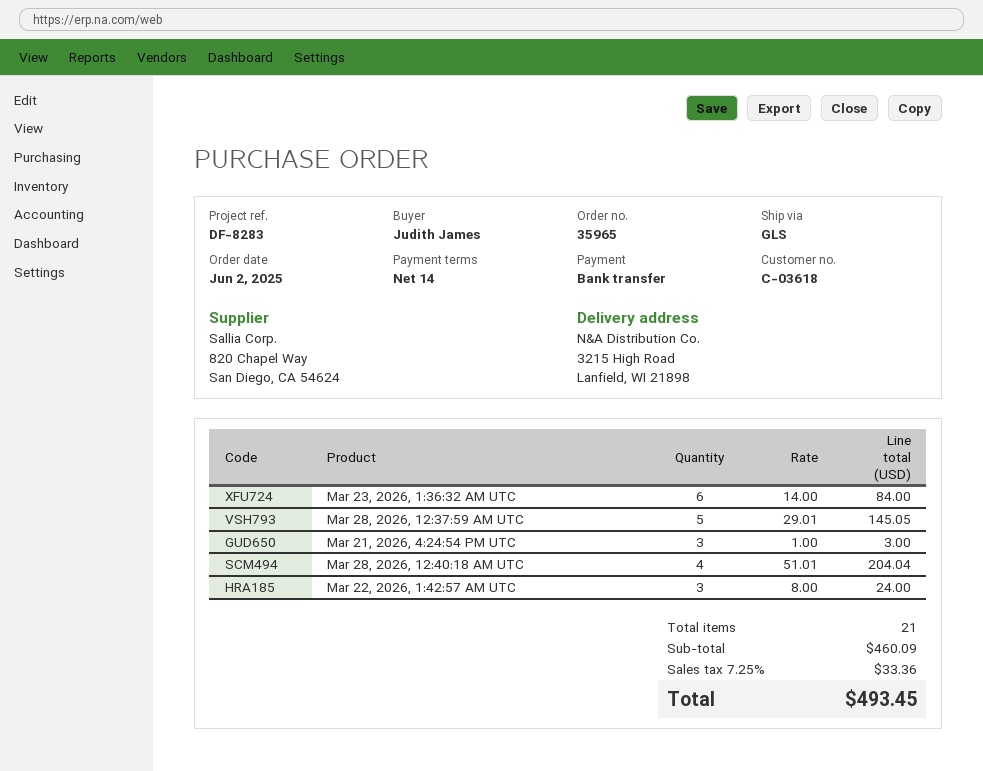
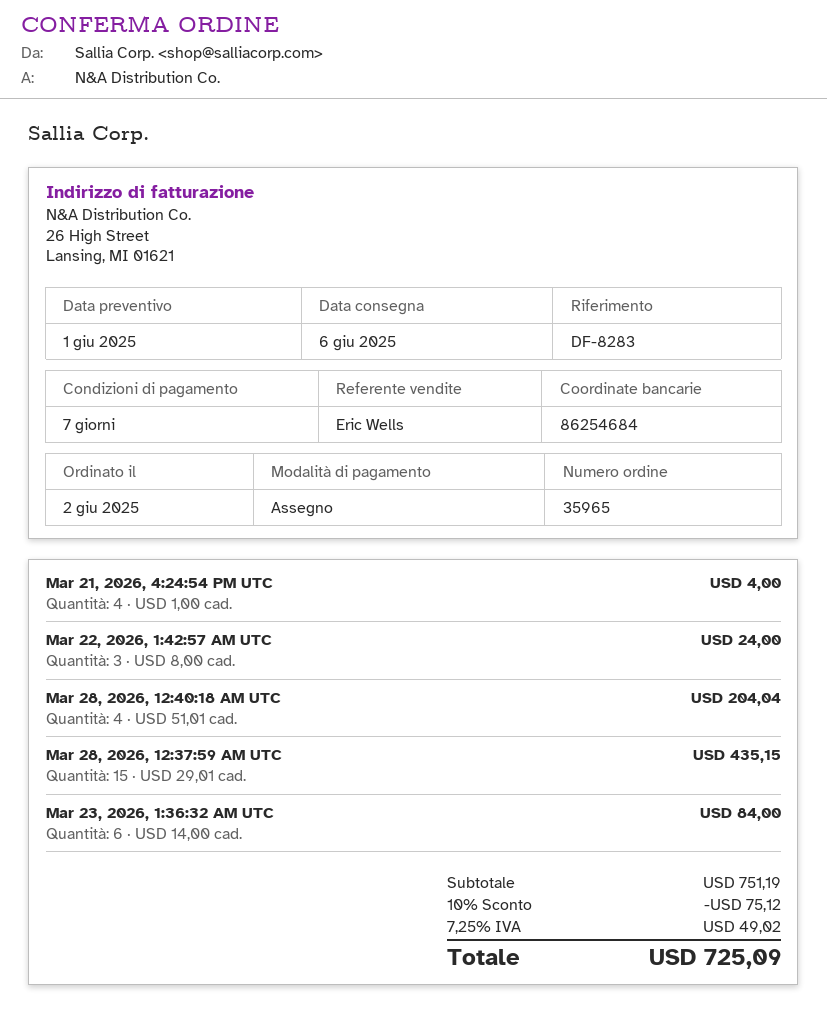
payment terms: 14 days -> 7 days
payment method: bank transfer -> cheque
Mar 28, 2026, 12:37:59 AM UTC: 5 x 29.01 = 145.05 -> 15 x 29.01 = 435.15
Mar 21, 2026, 4:24:54 PM UTC: 3 x 1.00 = 3.00 -> 4 x 1.00 = 4.00
subtotal: 460.09 -> 751.19
discount: none -> 10% = 75.12
tax: 7.25% = 33.36 -> 7.25% = 49.02
total: 493.45 -> 725.09

